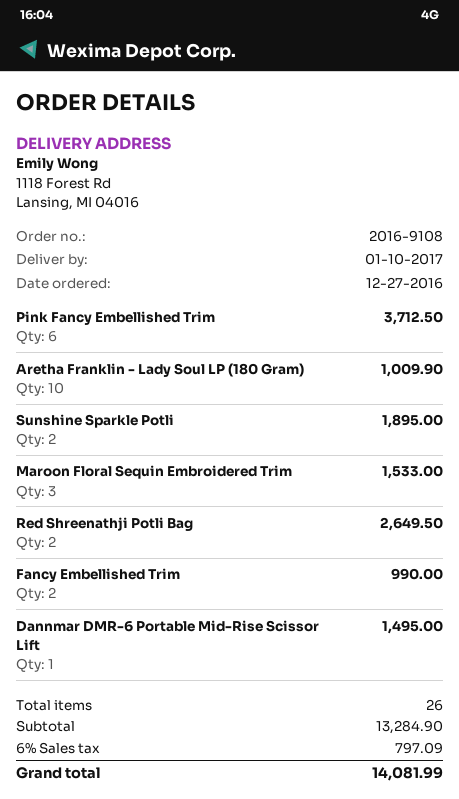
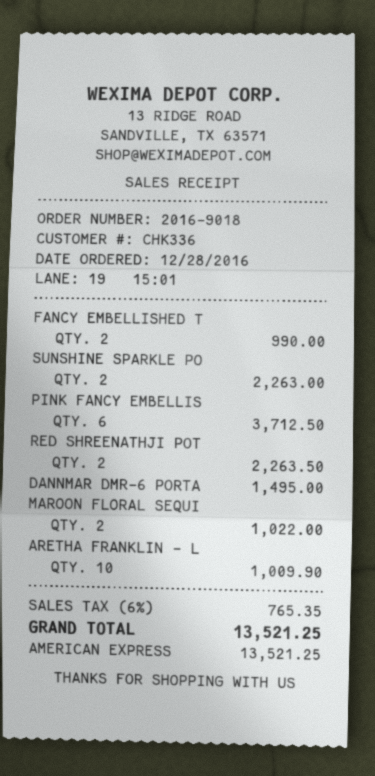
order number: 2016-9108 -> 2016-9018
order date: 2016-12-27 -> 2016-12-28
Sunshine Sparkle Potli: 2 for 1895.00 -> 2 for 2263.00
Maroon Floral Sequin Embroidered Trim: 3 for 1533.00 -> 2 for 1022.00
Red Shreenathji Potli Bag: 2 for 2649.50 -> 2 for 2263.50
tax: 6% = 797.09 -> 6% = 765.35
total: 14081.99 -> 13521.25

